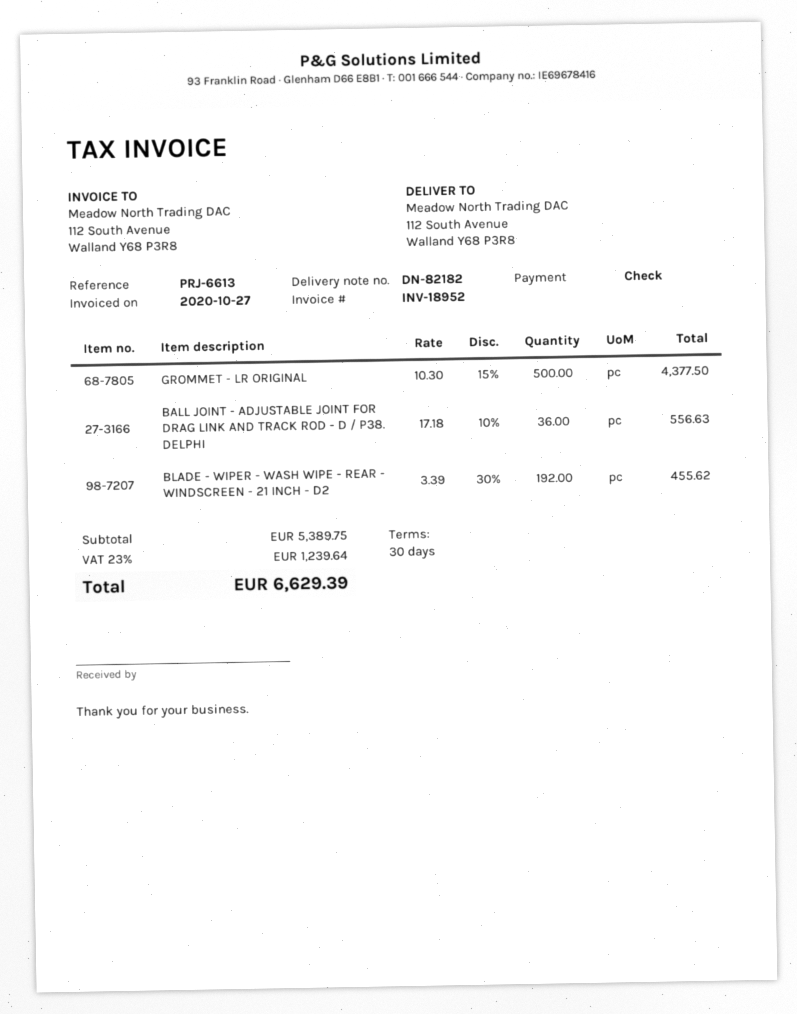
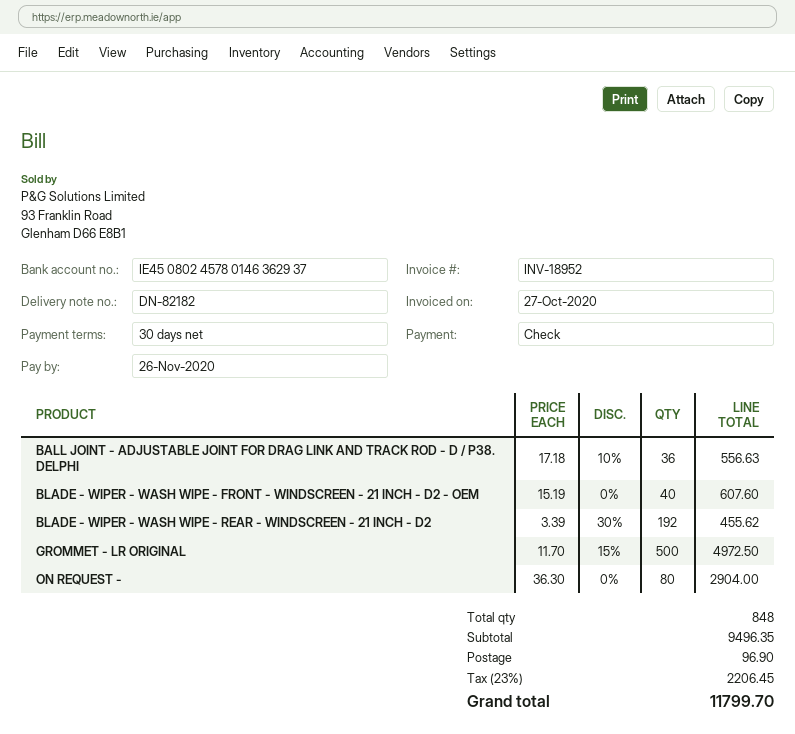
GROMMET - LR ORIGINAL: 500 x 10.30 - 15% = 4377.50 -> 500 x 11.70 - 15% = 4972.50
BLADE - WIPER - WASH WIPE - FRONT - WINDSCREEN - 21 INCH - D2 - OEM: none -> 40 x 15.19 = 607.60
ON REQUEST -: none -> 80 x 36.30 = 2904.00
subtotal: 5389.75 -> 9496.35
shipping: none -> 96.90
tax: 23% = 1239.64 -> 23% = 2206.45
total: 6629.39 -> 11799.70

